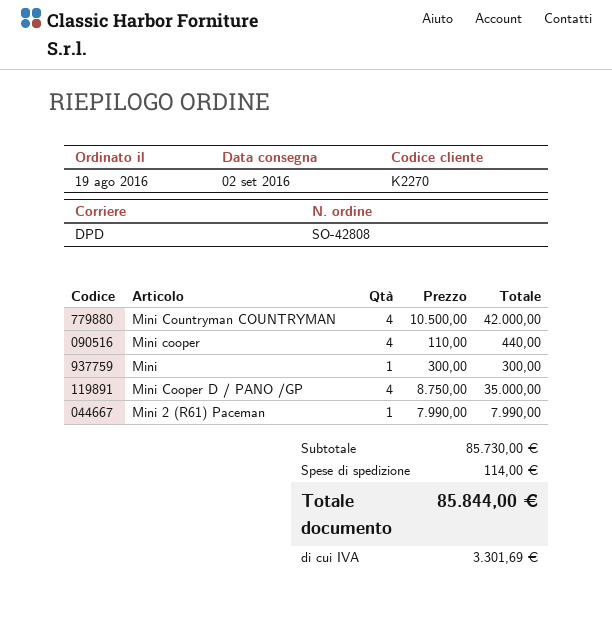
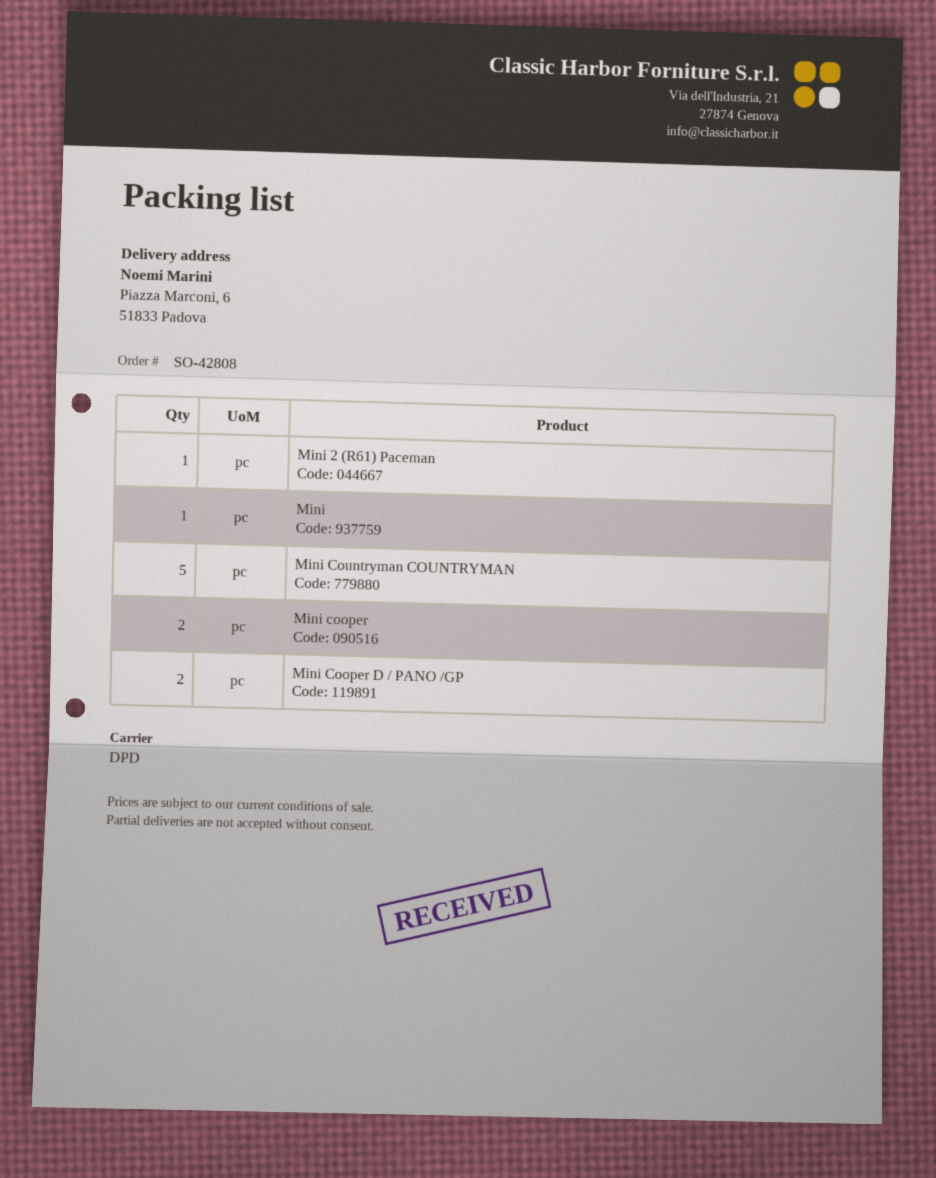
Mini Countryman COUNTRYMAN: 4 -> 5
Mini cooper: 4 -> 2
Mini Cooper D / PANO /GP: 4 -> 2

